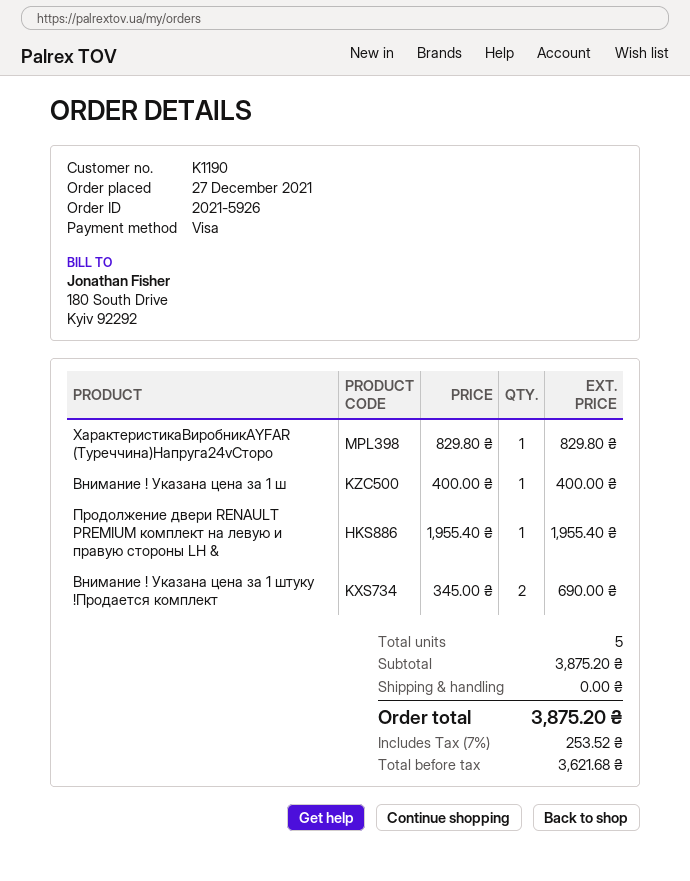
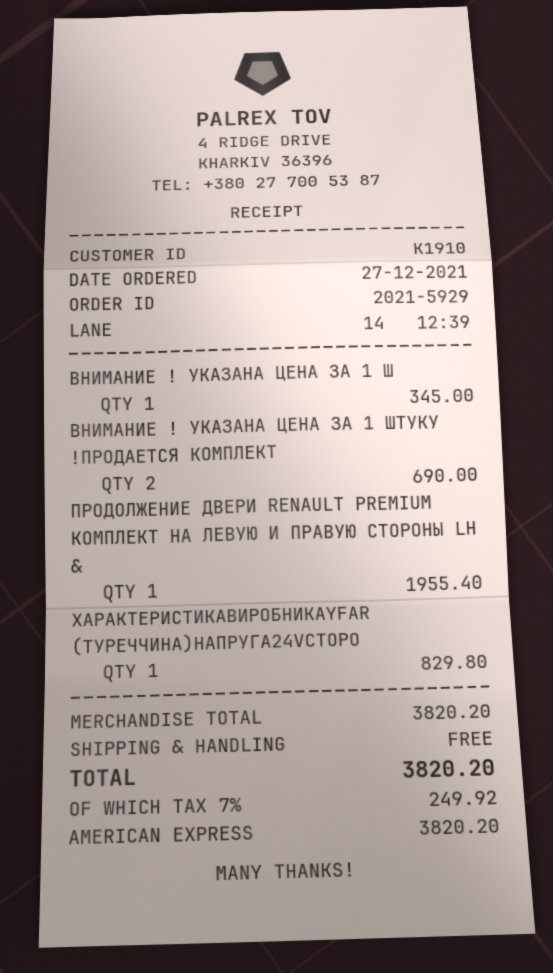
order number: 2021-5926 -> 2021-5929
customer number: K1190 -> K1910
payment method: Visa -> American Express
Внимание ! Указана цена за 1 ш: 1 for 400.00 -> 1 for 345.00
subtotal: 3875.20 -> 3820.20
tax: 7% = 253.52 -> 7% = 249.92
total: 3875.20 -> 3820.20

